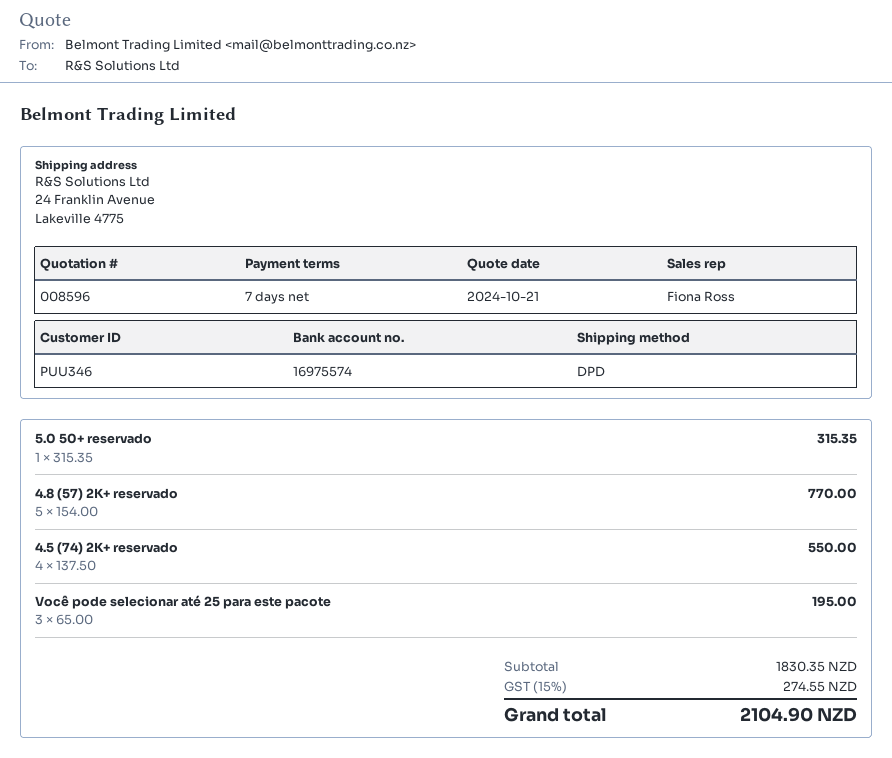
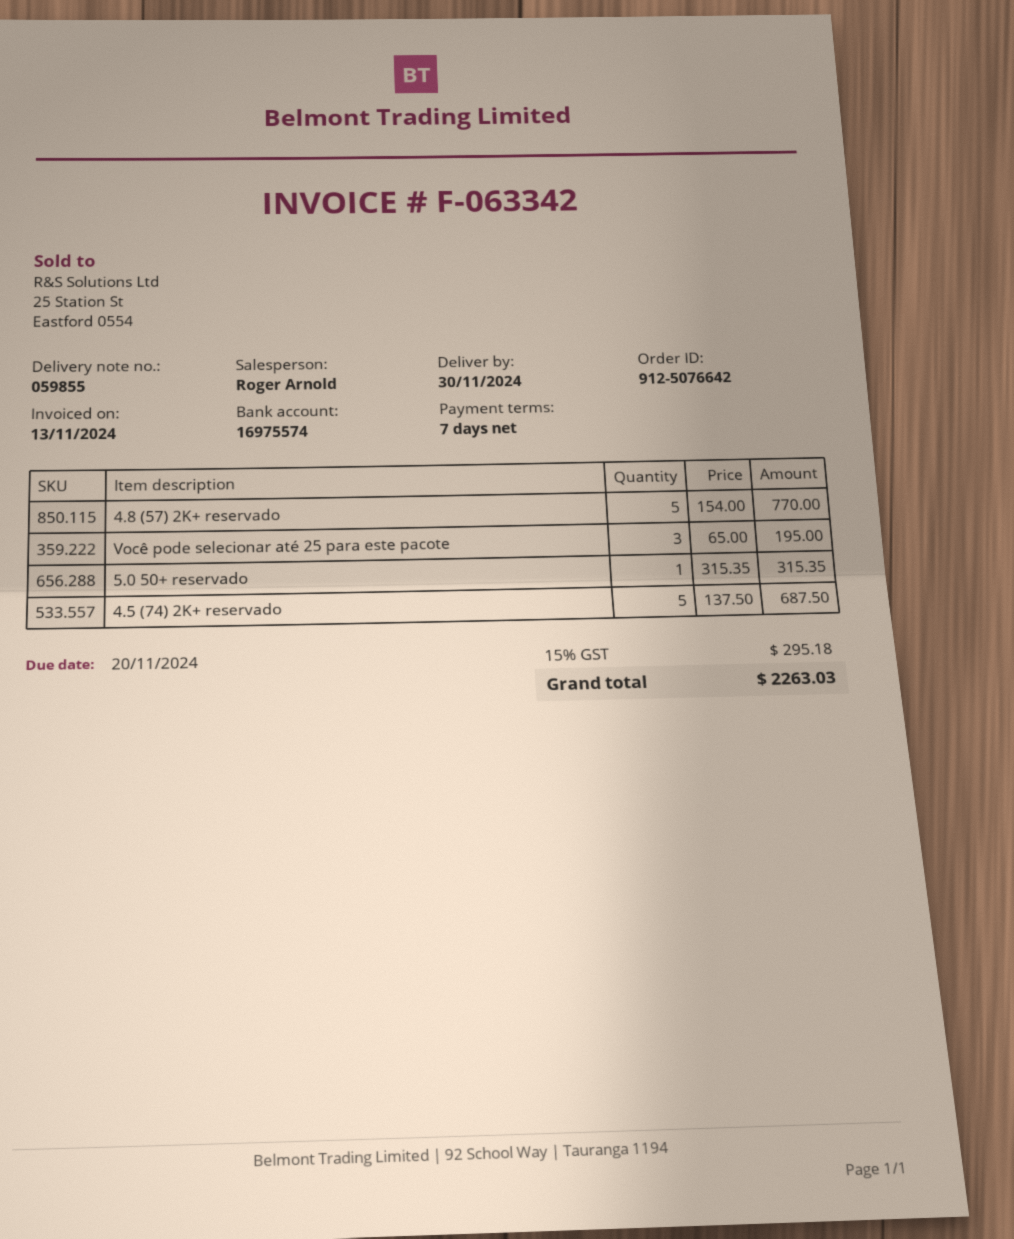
sales rep: Fiona Ross -> Roger Arnold
4.5 (74) 2K+ reservado: 4 x 137.50 = 550.00 -> 5 x 137.50 = 687.50
tax: 15% = 274.55 -> 15% = 295.18
total: 2104.90 -> 2263.03

